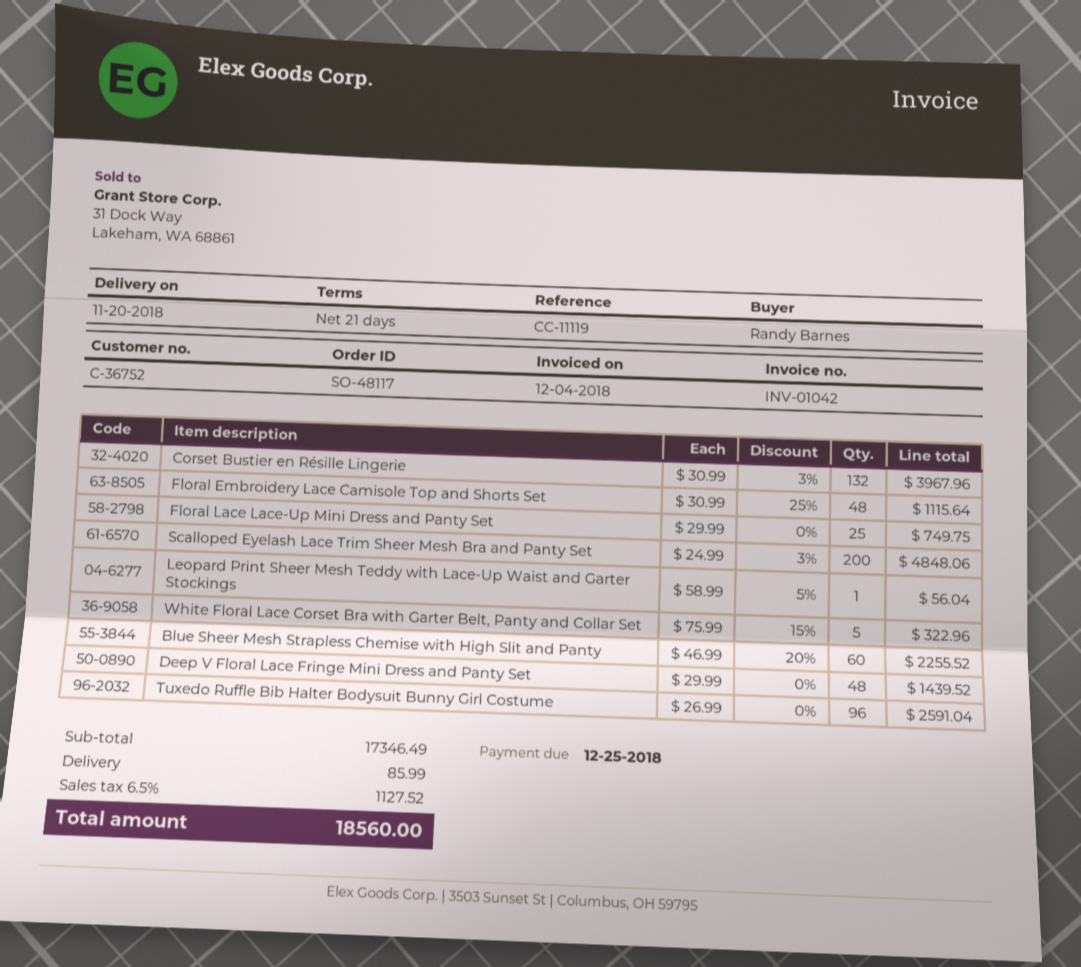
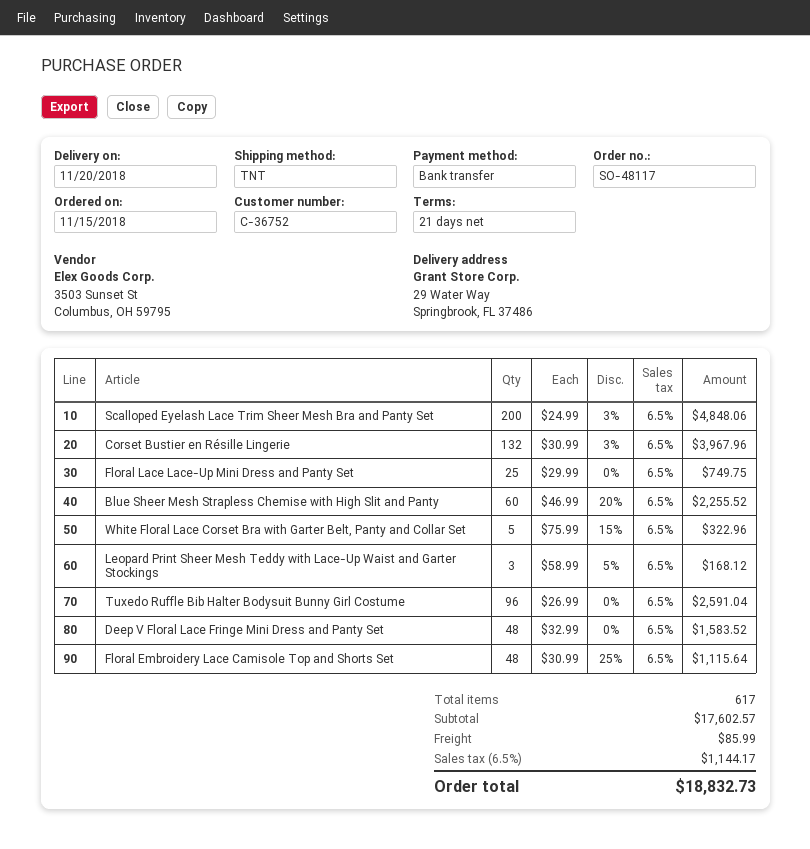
Leopard Print Sheer Mesh Teddy with Lace-Up Waist and Garter Stockings: 1 x 58.99 - 5% = 56.04 -> 3 x 58.99 - 5% = 168.12
Deep V Floral Lace Fringe Mini Dress and Panty Set: 48 x 29.99 = 1439.52 -> 48 x 32.99 = 1583.52
subtotal: 17346.49 -> 17602.57
tax: 6.5% = 1127.52 -> 6.5% = 1144.17
total: 18560.00 -> 18832.73

